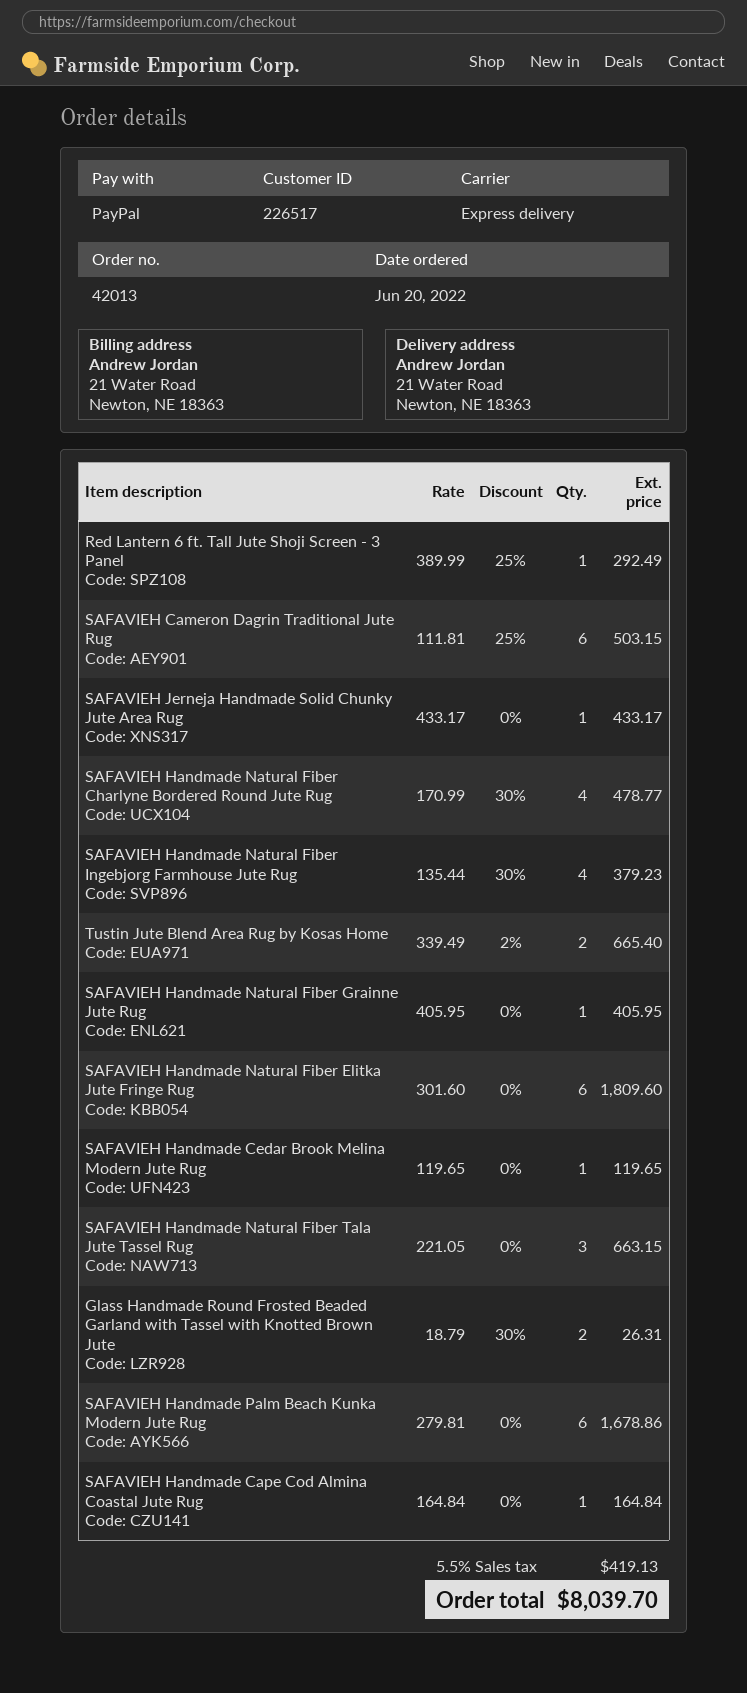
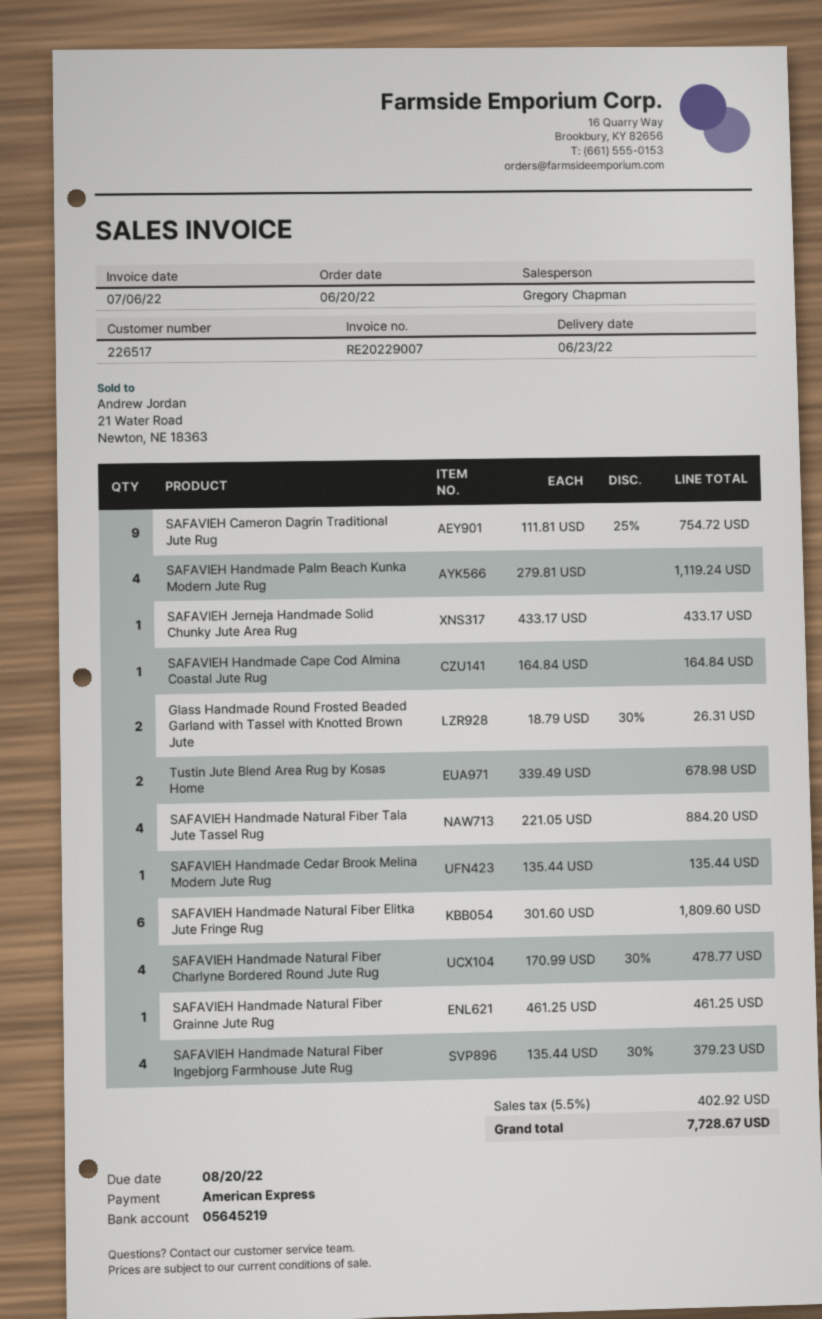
payment method: PayPal -> American Express
Red Lantern 6 ft. Tall Jute Shoji Screen - 3 Panel: 1 x 389.99 - 25% = 292.49 -> none
SAFAVIEH Cameron Dagrin Traditional Jute Rug: 6 x 111.81 - 25% = 503.15 -> 9 x 111.81 - 25% = 754.72
Tustin Jute Blend Area Rug by Kosas Home: 2 x 339.49 - 2% = 665.40 -> 2 x 339.49 = 678.98
SAFAVIEH Handmade Natural Fiber Grainne Jute Rug: 1 x 405.95 = 405.95 -> 1 x 461.25 = 461.25
SAFAVIEH Handmade Cedar Brook Melina Modern Jute Rug: 1 x 119.65 = 119.65 -> 1 x 135.44 = 135.44
SAFAVIEH Handmade Natural Fiber Tala Jute Tassel Rug: 3 x 221.05 = 663.15 -> 4 x 221.05 = 884.20
SAFAVIEH Handmade Palm Beach Kunka Modern Jute Rug: 6 x 279.81 = 1678.86 -> 4 x 279.81 = 1119.24
tax: 5.5% = 419.13 -> 5.5% = 402.92
total: 8039.70 -> 7728.67

